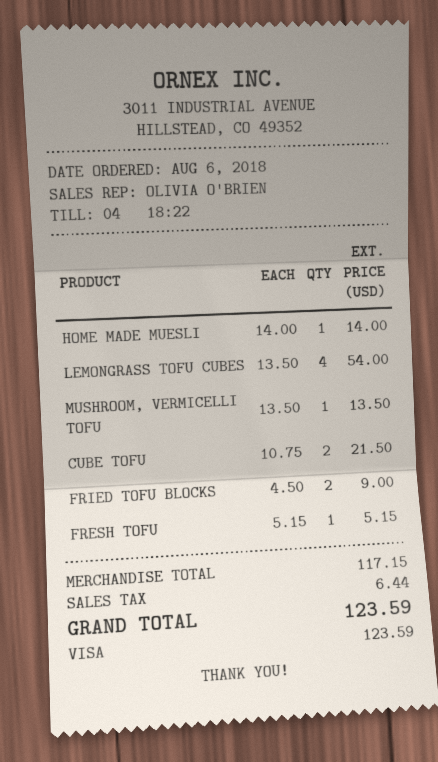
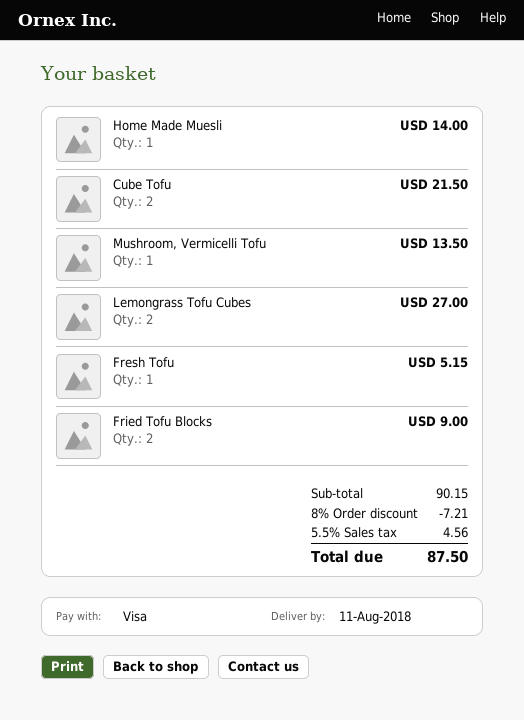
LEMONGRASS TOFU CUBES: 4 for 54.00 -> 2 for 27.00
subtotal: 117.15 -> 90.15
discount: none -> 8% = 7.21
tax: 6.44 -> 4.56
total: 123.59 -> 87.50

